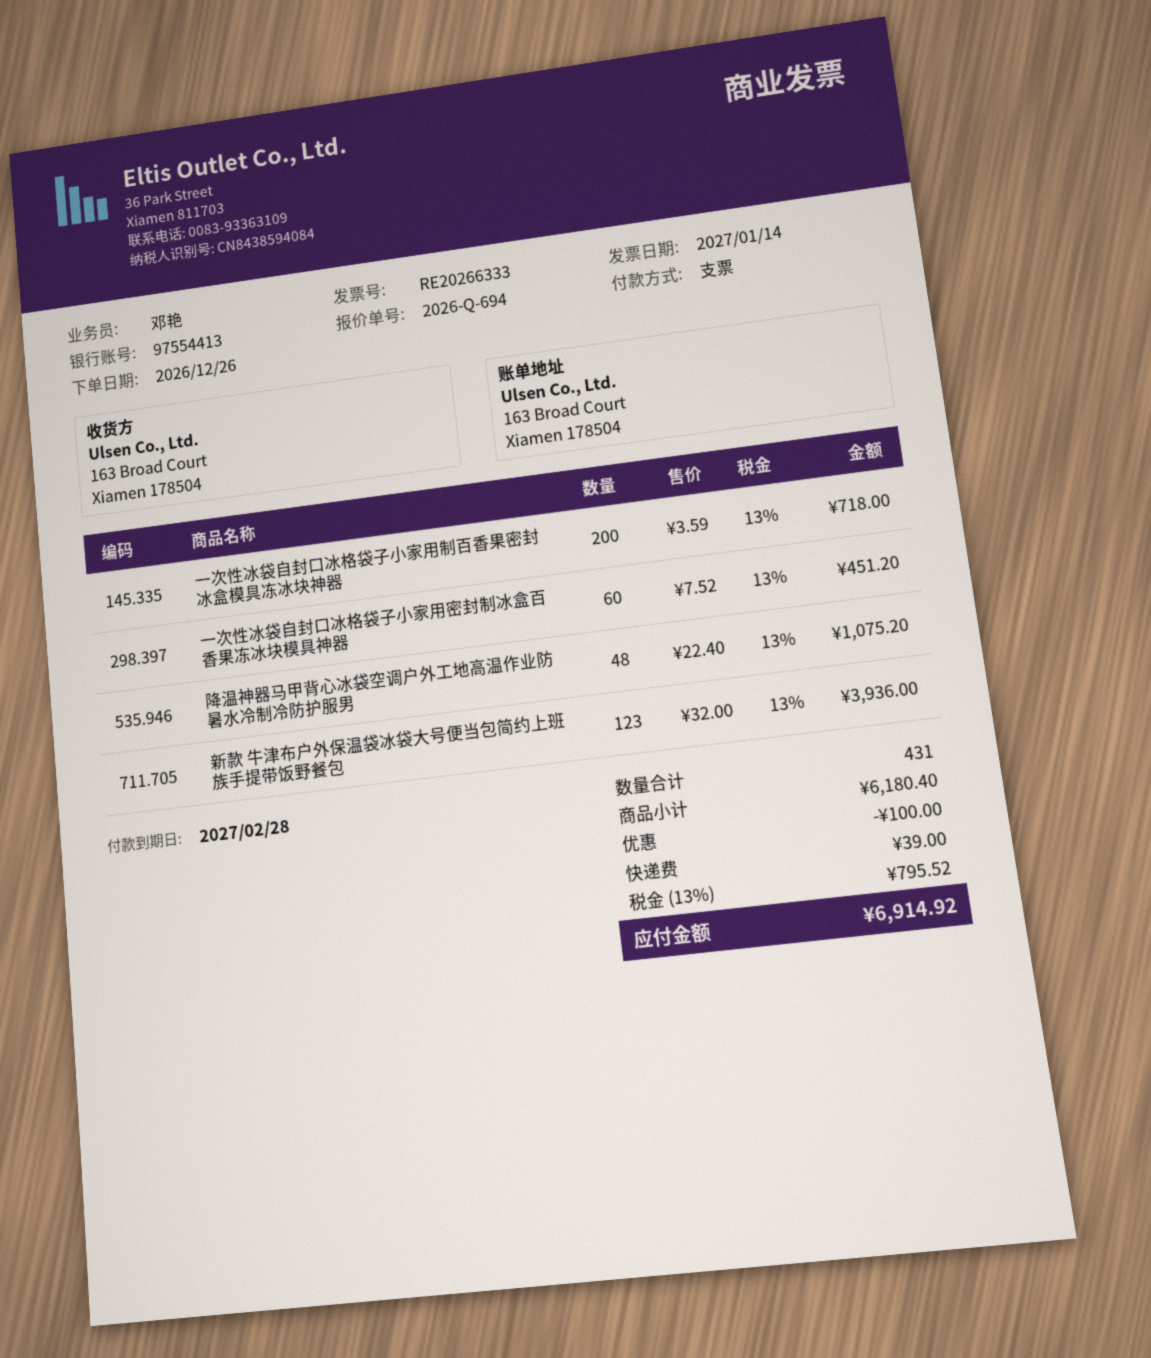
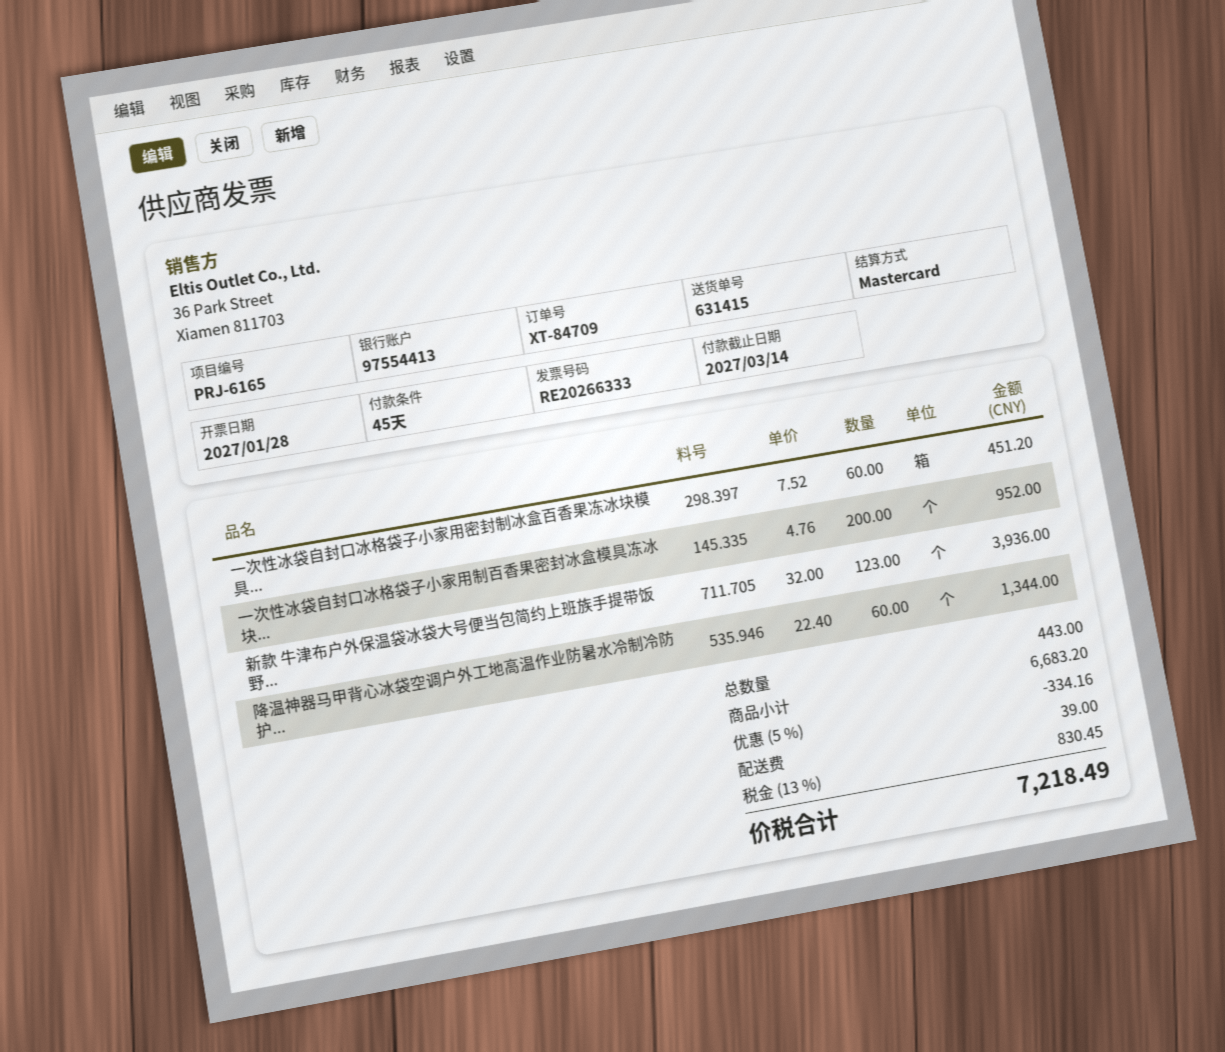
invoice date: 2027-01-14 -> 2027-01-28
due date: 2027-02-28 -> 2027-03-14
payment method: cheque -> Mastercard
一次性冰袋自封口冰格袋子小家用制百香果密封冰盒模具冻冰块神器: 200 x 3.59 = 718.00 -> 200 x 4.76 = 952.00
降温神器马甲背心冰袋空调户外工地高温作业防暑水冷制冷防护服男: 48 x 22.40 = 1075.20 -> 60 x 22.40 = 1344.00
total quantity: 431 -> 443
subtotal: 6180.40 -> 6683.20
discount: 100.00 -> 334.16
tax: 13% = 795.52 -> 13% = 830.45
total: 6914.92 -> 7218.49

